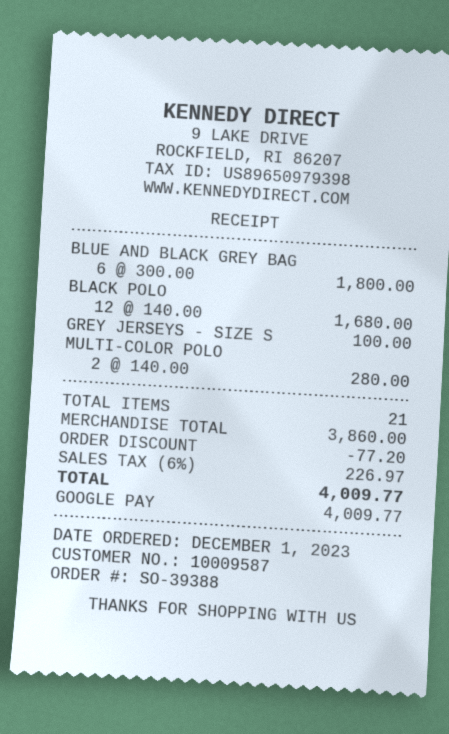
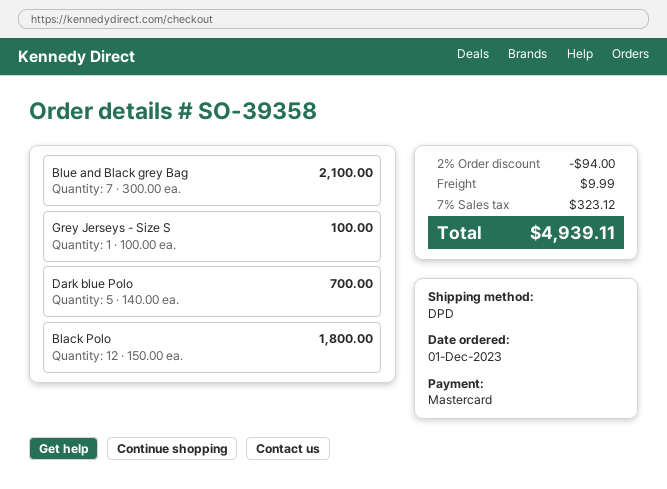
order number: SO-39388 -> SO-39358
payment method: Google Pay -> Mastercard
BLUE AND BLACK GREY BAG: 6 x 300.00 = 1800.00 -> 7 x 300.00 = 2100.00
BLACK POLO: 12 x 140.00 = 1680.00 -> 12 x 150.00 = 1800.00
MULTI-COLOR POLO: 2 x 140.00 = 280.00 -> none
Dark blue Polo: none -> 5 x 140.00 = 700.00
discount: 77.20 -> 94.00
shipping: none -> 9.99
tax: 6% = 226.97 -> 7% = 323.12
total: 4009.77 -> 4939.11

